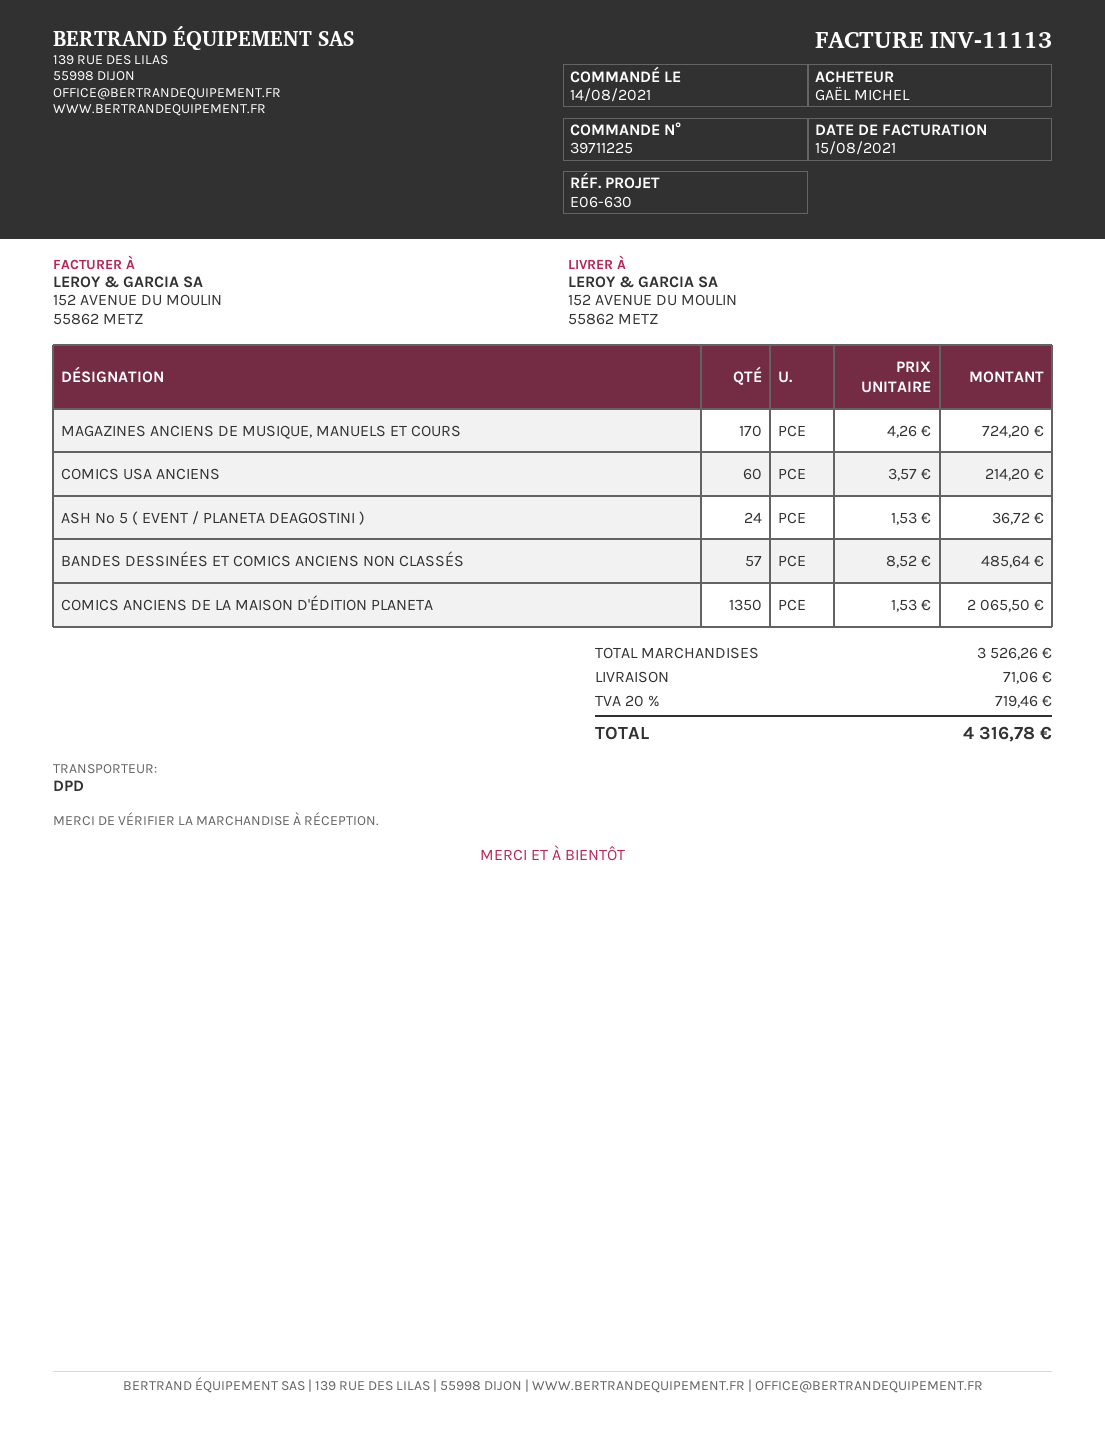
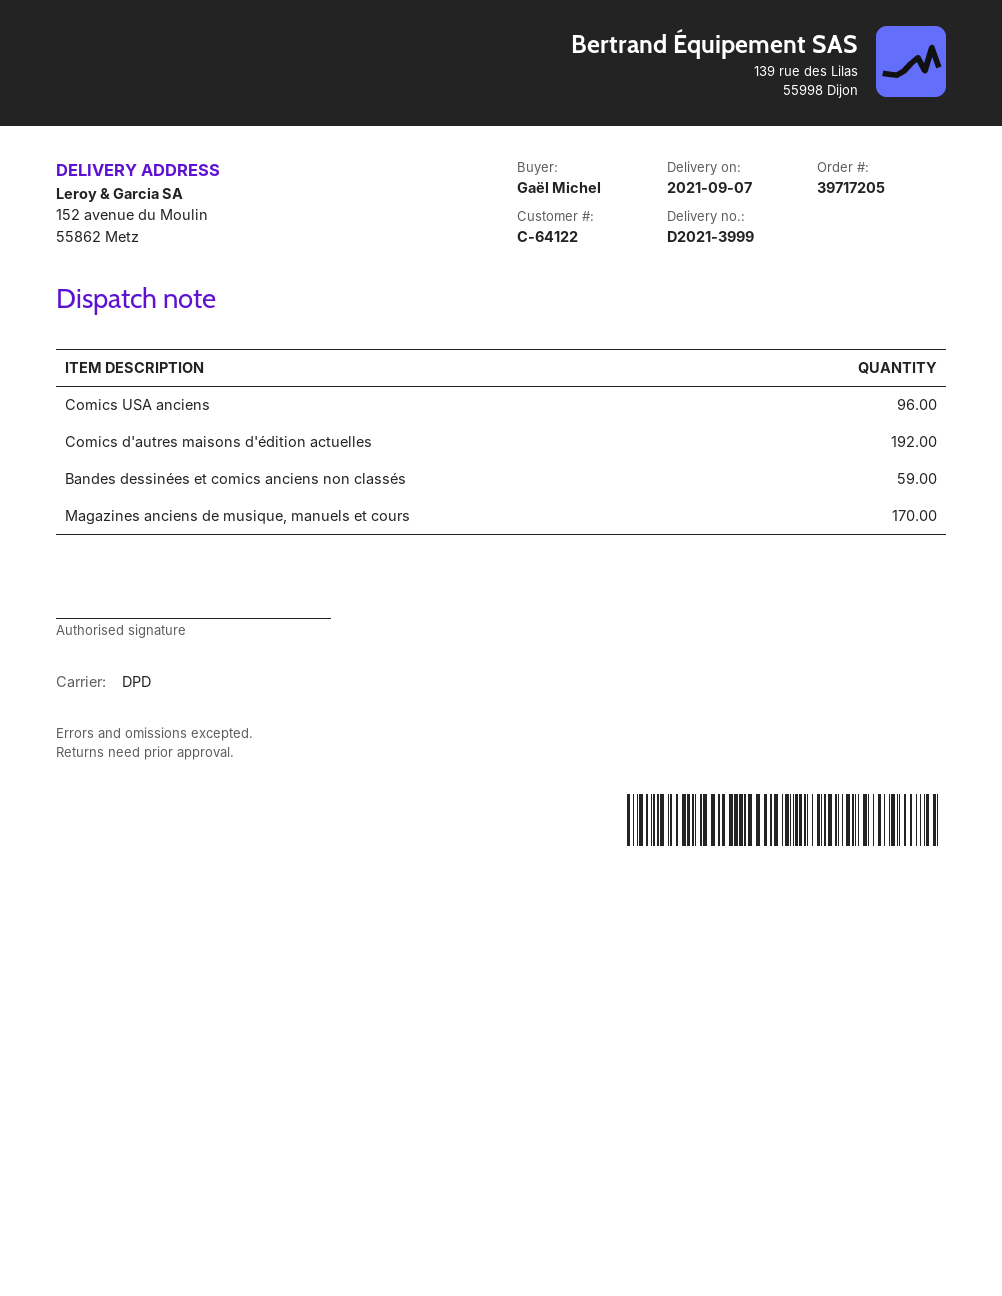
order number: 39711225 -> 39717205
COMICS USA ANCIENS: 60 -> 96
ASH Nº 5 ( EVENT / PLANETA DEAGOSTINI ): 24 -> none
BANDES DESSINÉES ET COMICS ANCIENS NON CLASSÉS: 57 -> 59
COMICS ANCIENS DE LA MAISON D'ÉDITION PLANETA: 1350 -> none
Comics d'autres maisons d'édition actuelles: none -> 192

